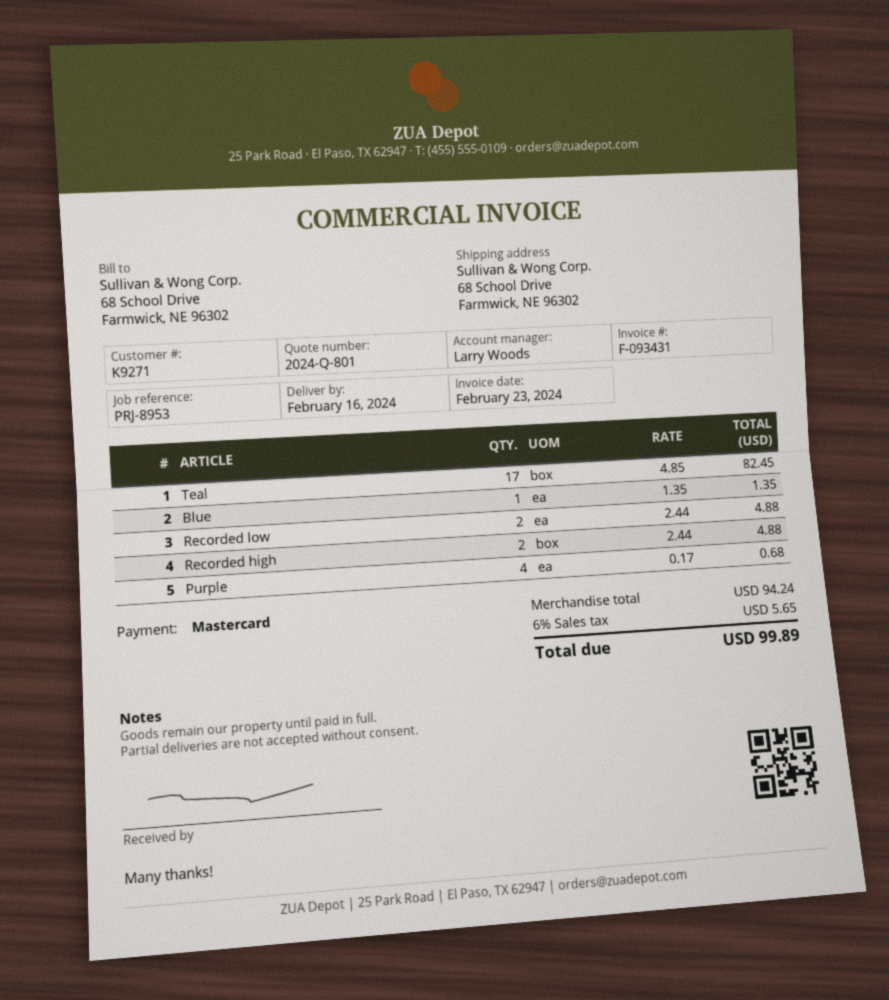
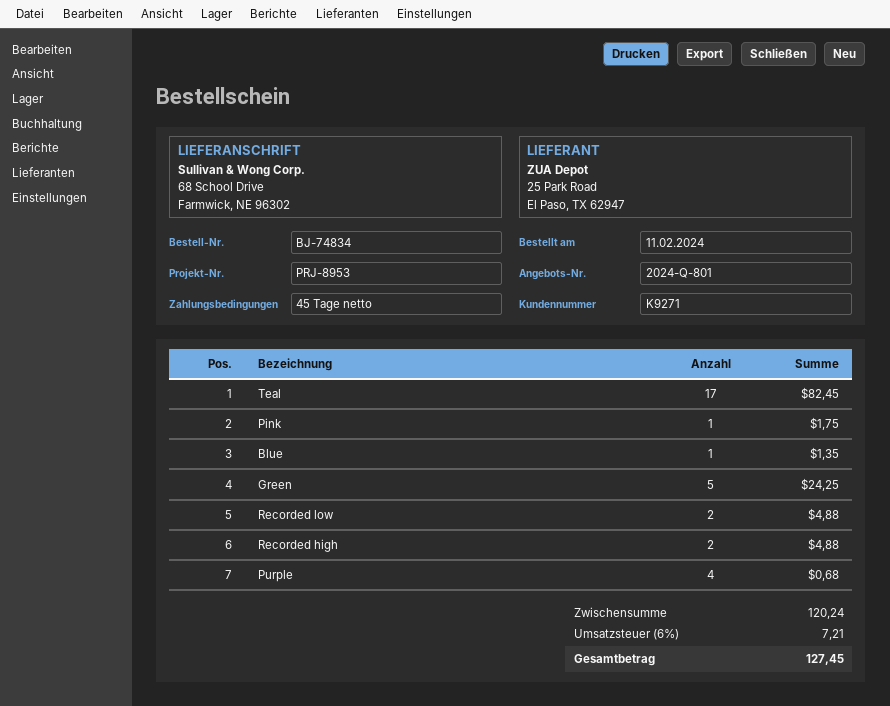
Pink: none -> 1 for 1.75
Green: none -> 5 for 24.25
subtotal: 94.24 -> 120.24
tax: 6% = 5.65 -> 6% = 7.21
total: 99.89 -> 127.45

